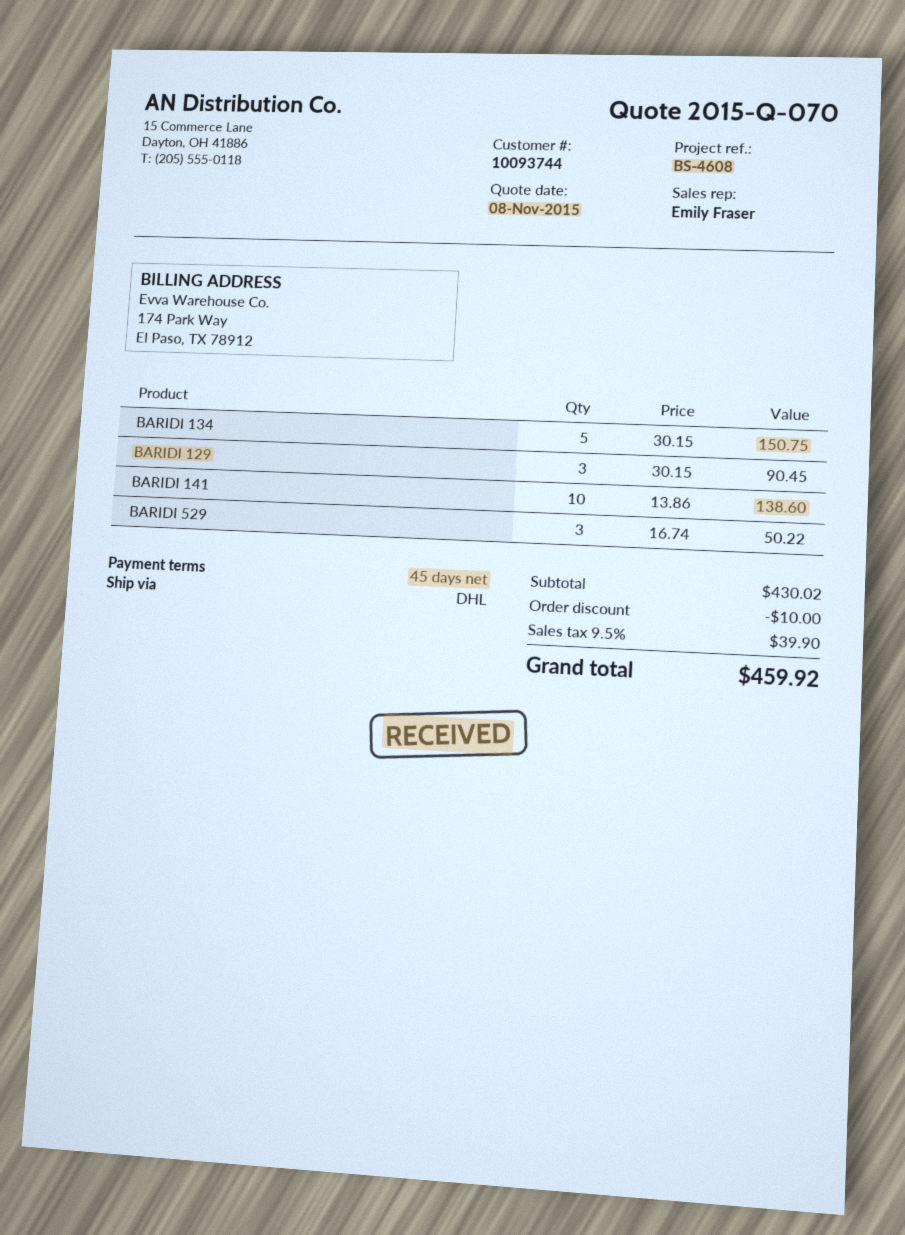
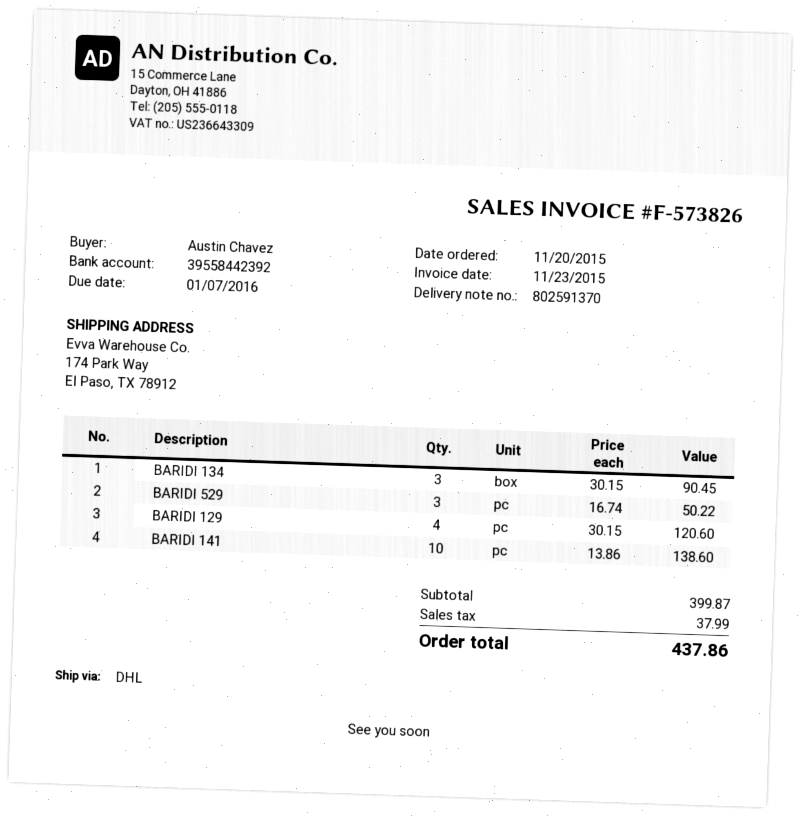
BARIDI 134: 5 x 30.15 = 150.75 -> 3 x 30.15 = 90.45
BARIDI 129: 3 x 30.15 = 90.45 -> 4 x 30.15 = 120.60
subtotal: 430.02 -> 399.87
discount: 10.00 -> none
tax: 39.90 -> 37.99
total: 459.92 -> 437.86

